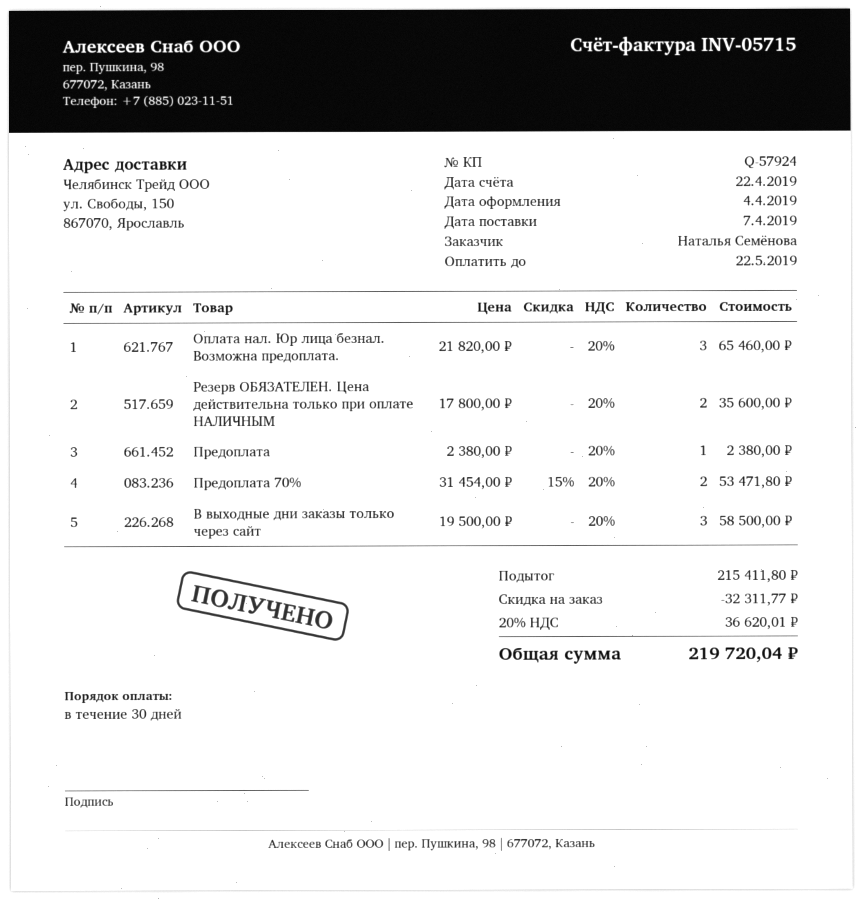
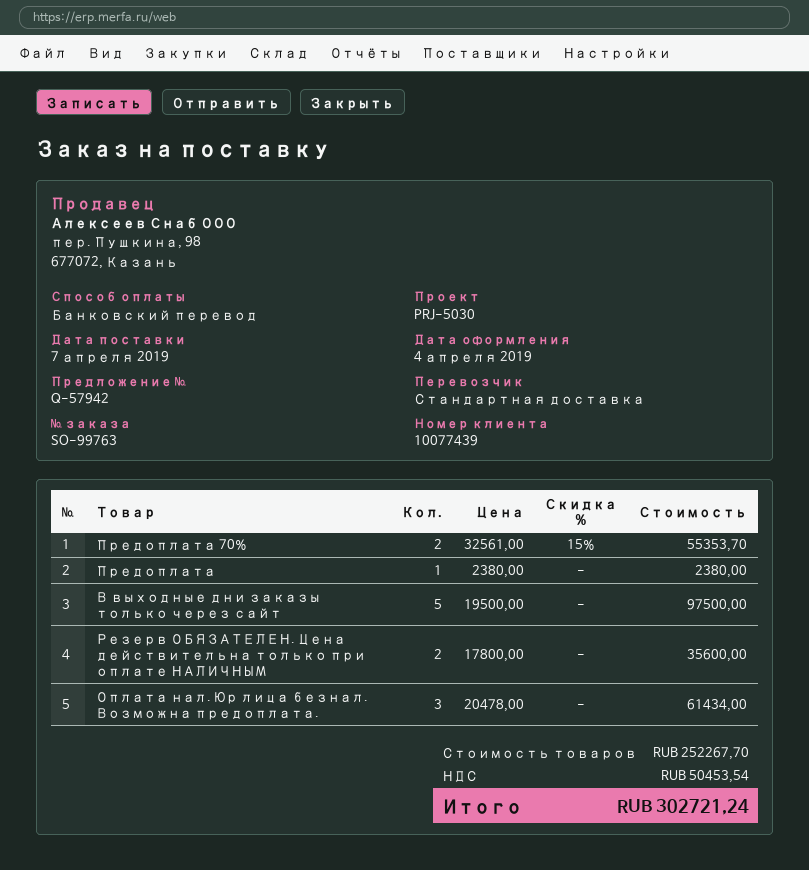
quote number: Q-57924 -> Q-57942
Оплата нал. Юр лица безнал. Возможна предоплата.: 3 x 21820.00 = 65460.00 -> 3 x 20478.00 = 61434.00
Предоплата 70%: 2 x 31454.00 - 15% = 53471.80 -> 2 x 32561.00 - 15% = 55353.70
В выходные дни заказы только через сайт: 3 x 19500.00 = 58500.00 -> 5 x 19500.00 = 97500.00
subtotal: 215411.80 -> 252267.70
discount: 32311.77 -> none
tax: 36620.01 -> 50453.54
total: 219720.04 -> 302721.24

